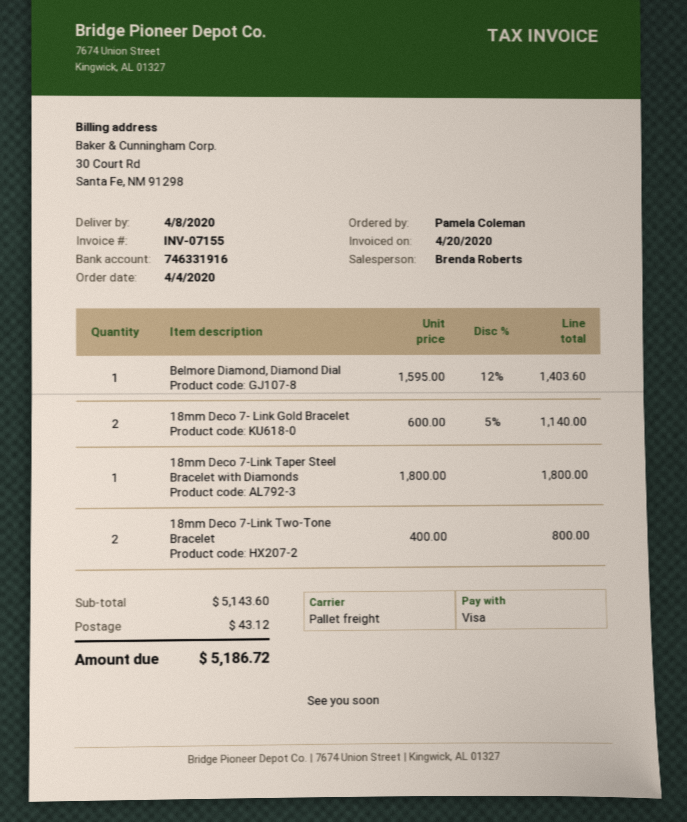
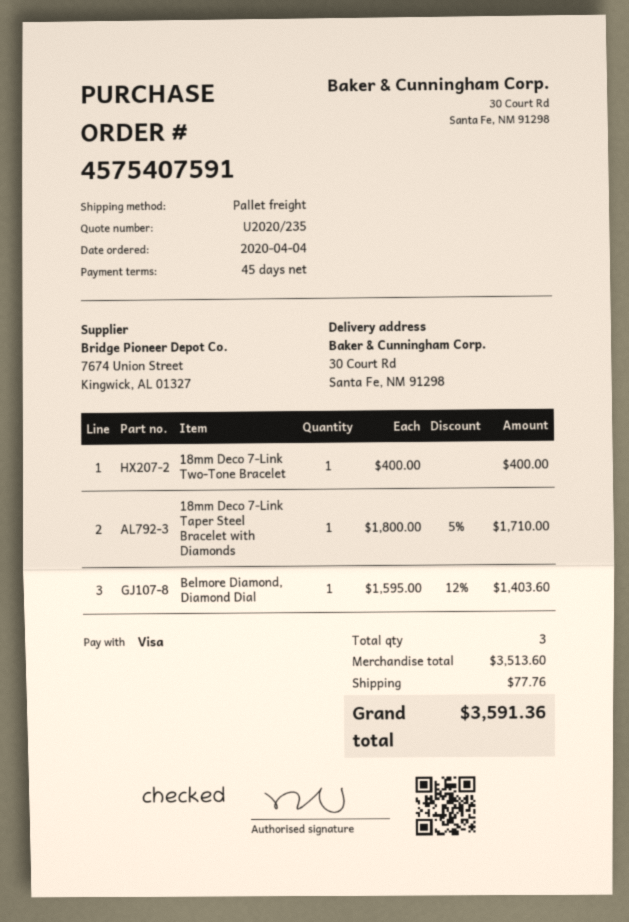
18mm Deco 7- Link Gold Bracelet: 2 x 600.00 - 5% = 1140.00 -> none
18mm Deco 7-Link Taper Steel Bracelet with Diamonds: 1 x 1800.00 = 1800.00 -> 1 x 1800.00 - 5% = 1710.00
18mm Deco 7-Link Two-Tone Bracelet: 2 x 400.00 = 800.00 -> 1 x 400.00 = 400.00
subtotal: 5143.60 -> 3513.60
shipping: 43.12 -> 77.76
total: 5186.72 -> 3591.36

